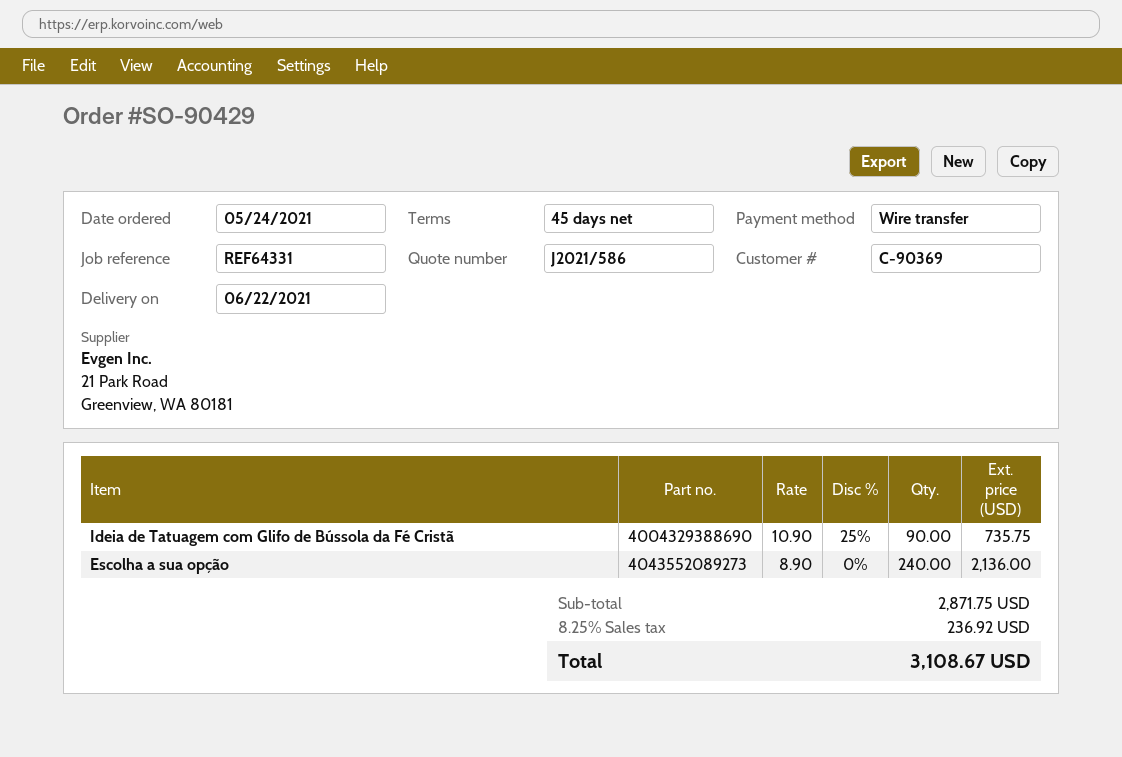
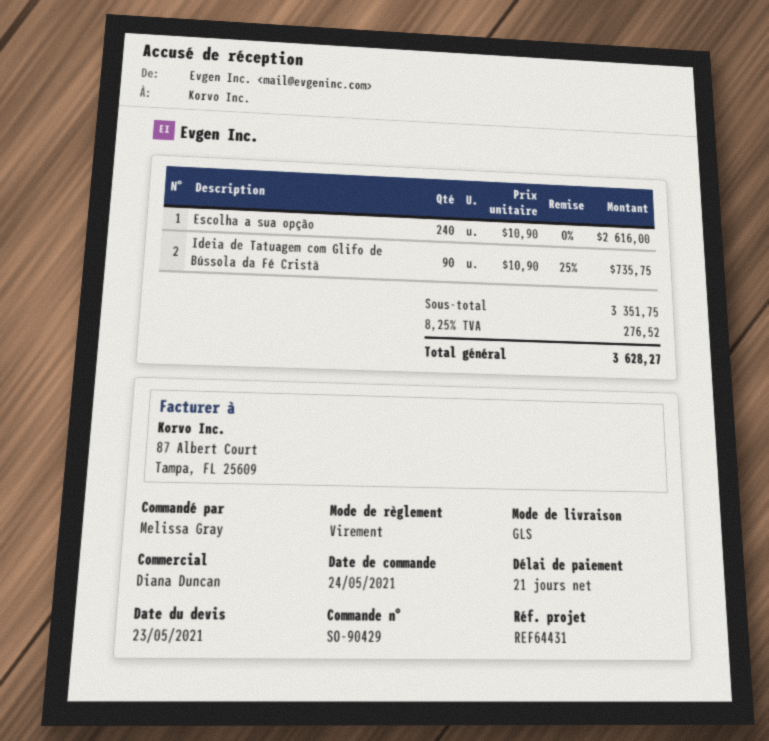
payment terms: 45 days -> 21 days
reference: REF64331 -> REF64431
Escolha a sua opção: 240 x 8.90 = 2136.00 -> 240 x 10.90 = 2616.00
subtotal: 2871.75 -> 3351.75
tax: 8.25% = 236.92 -> 8.25% = 276.52
total: 3108.67 -> 3628.27

